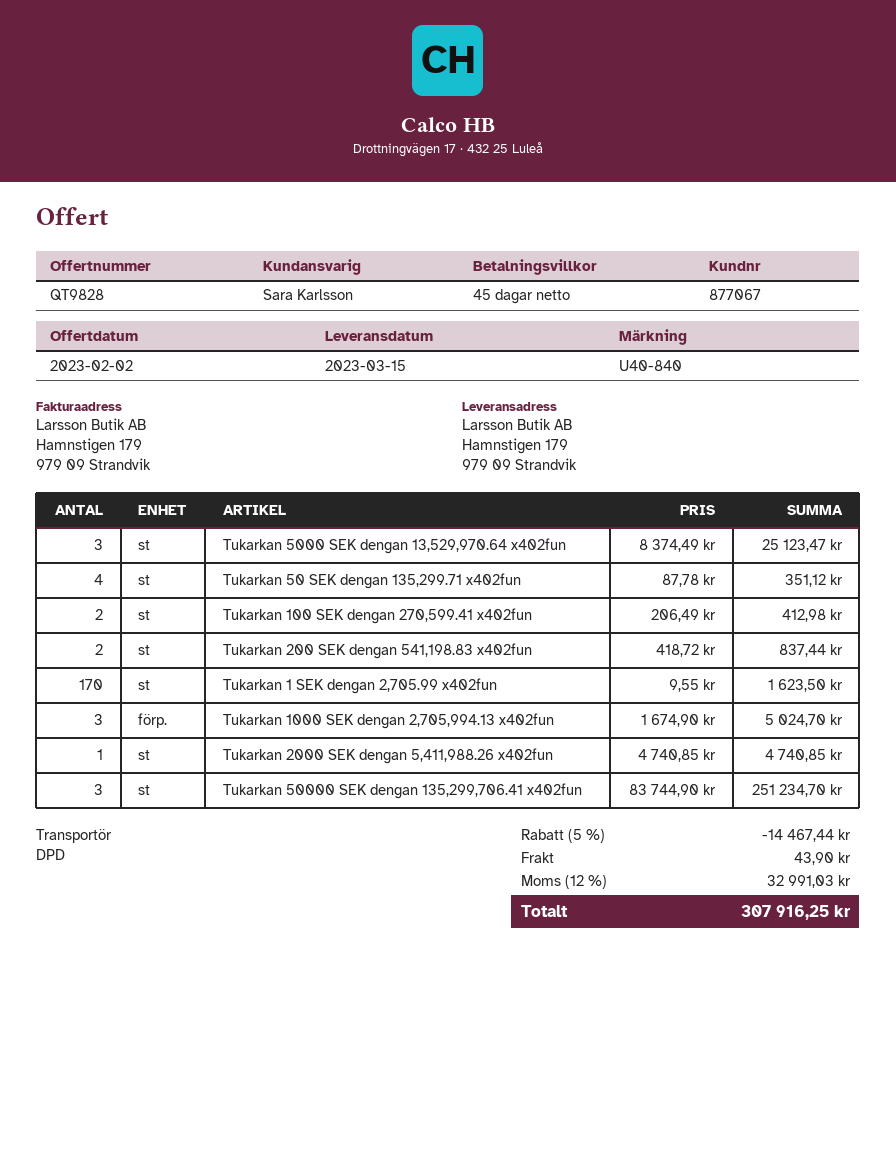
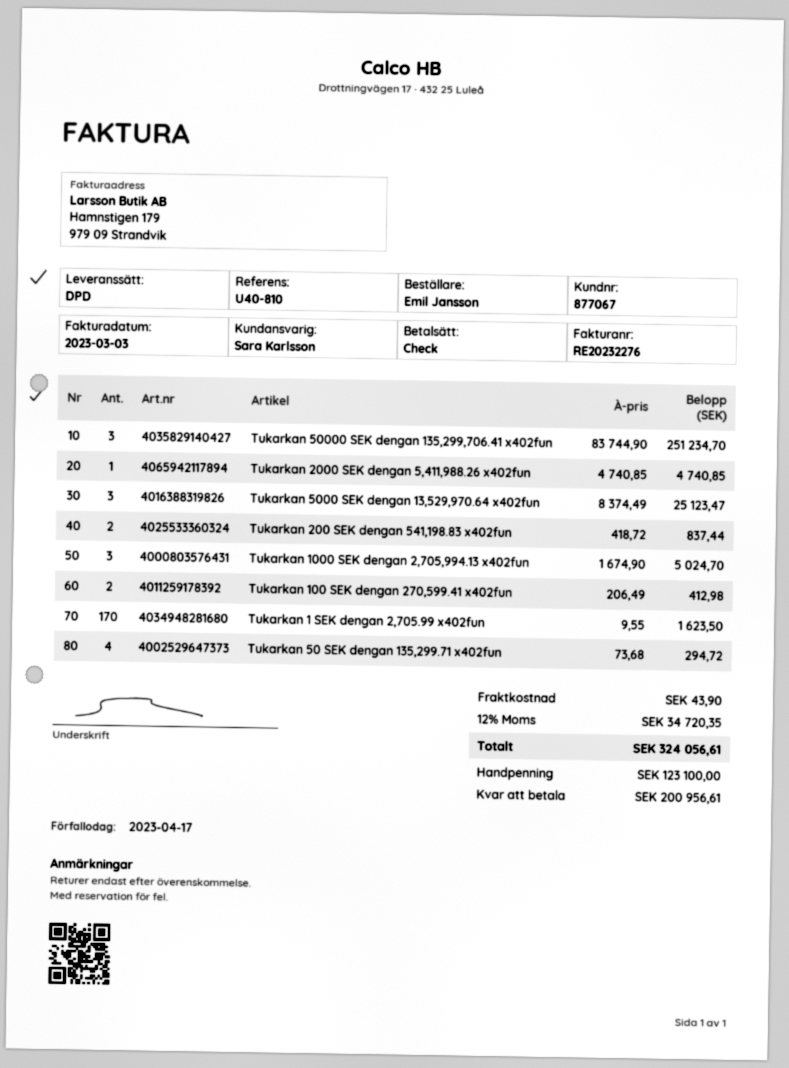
reference: U40-840 -> U40-810
Tukarkan 50 SEK dengan 135,299.71 x402fun: 4 x 87.78 = 351.12 -> 4 x 73.68 = 294.72
discount: 5% = 14467.44 -> none
tax: 12% = 32991.03 -> 12% = 34720.35
total: 307916.25 -> 324056.61

